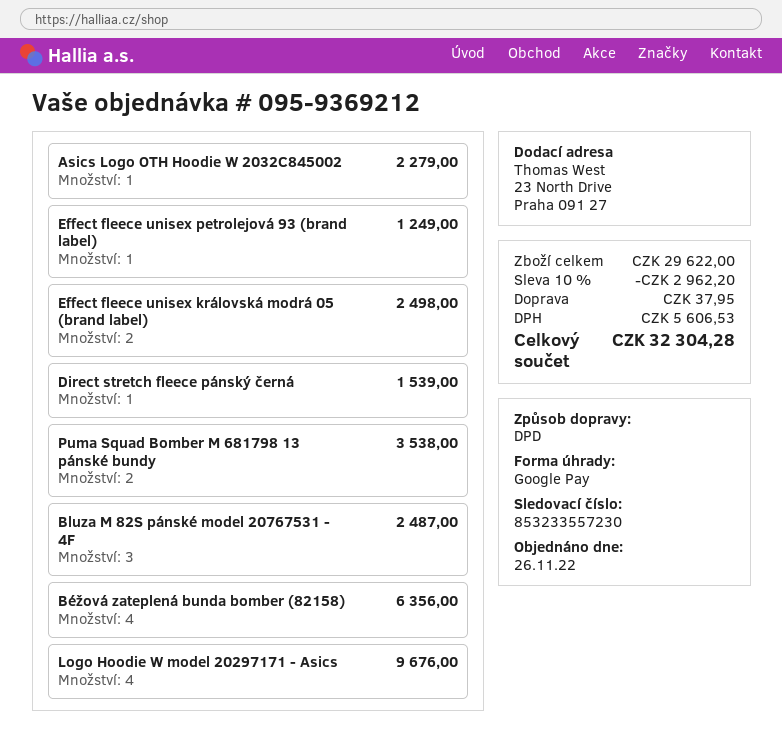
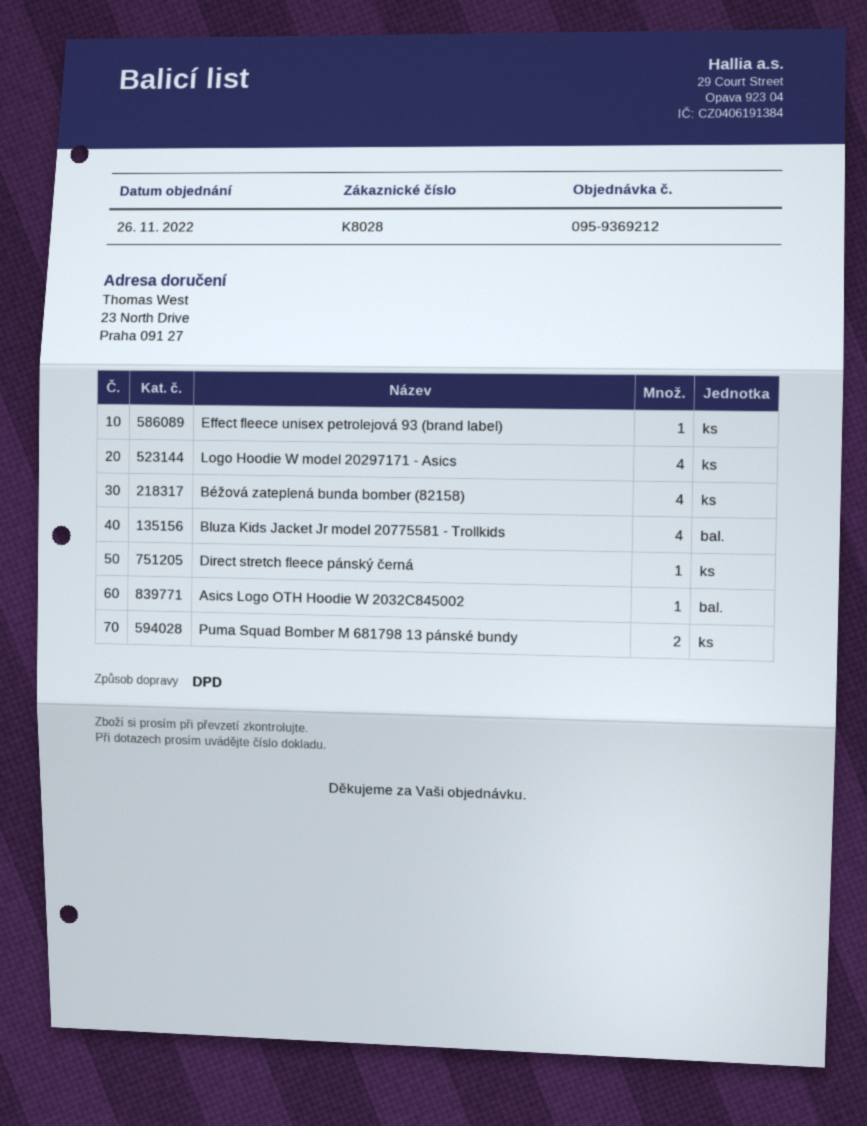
Effect fleece unisex královská modrá 05 (brand label): 2 -> none
Bluza M 82S pánské model 20767531 - 4F: 3 -> none
Bluza Kids Jacket Jr model 20775581 - Trollkids: none -> 4

